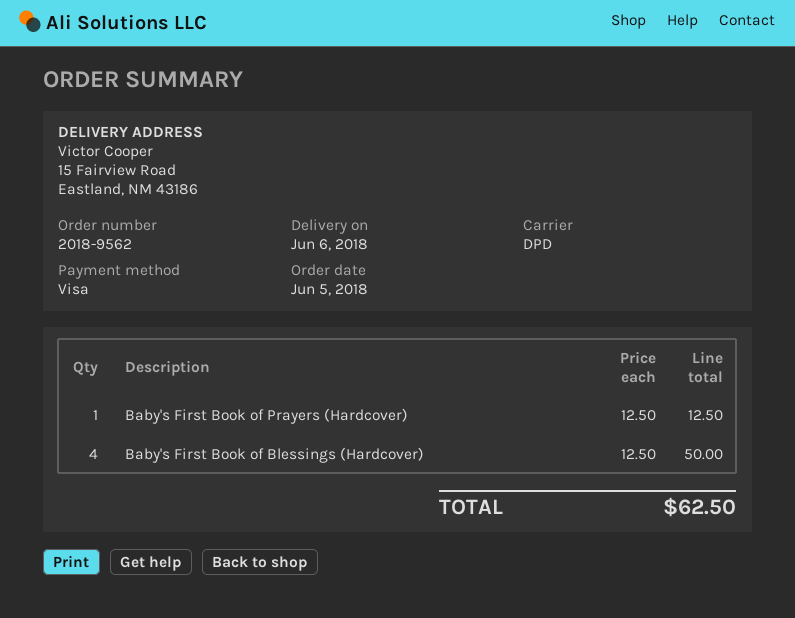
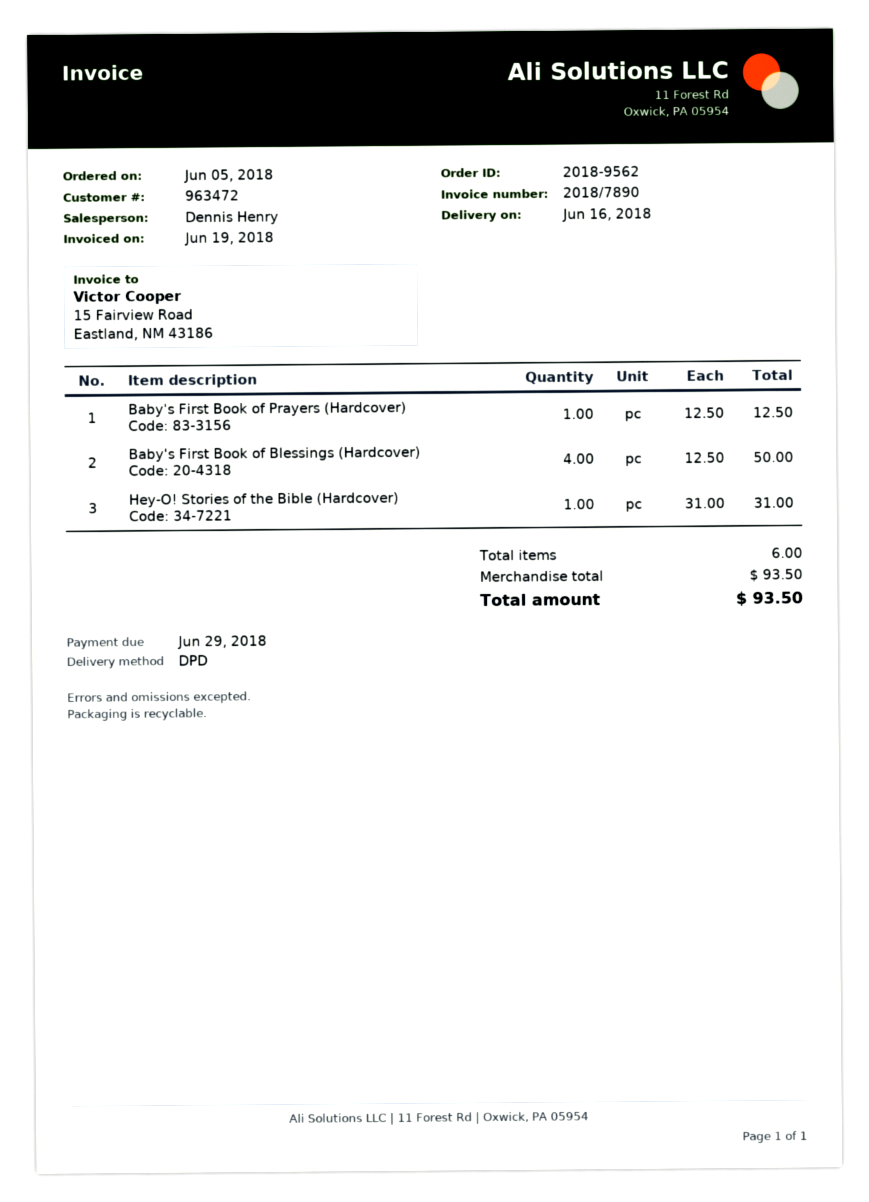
delivery date: 2018-06-06 -> 2018-06-16
Hey-O! Stories of the Bible (Hardcover): none -> 1 x 31.00 = 31.00
total: 62.50 -> 93.50

